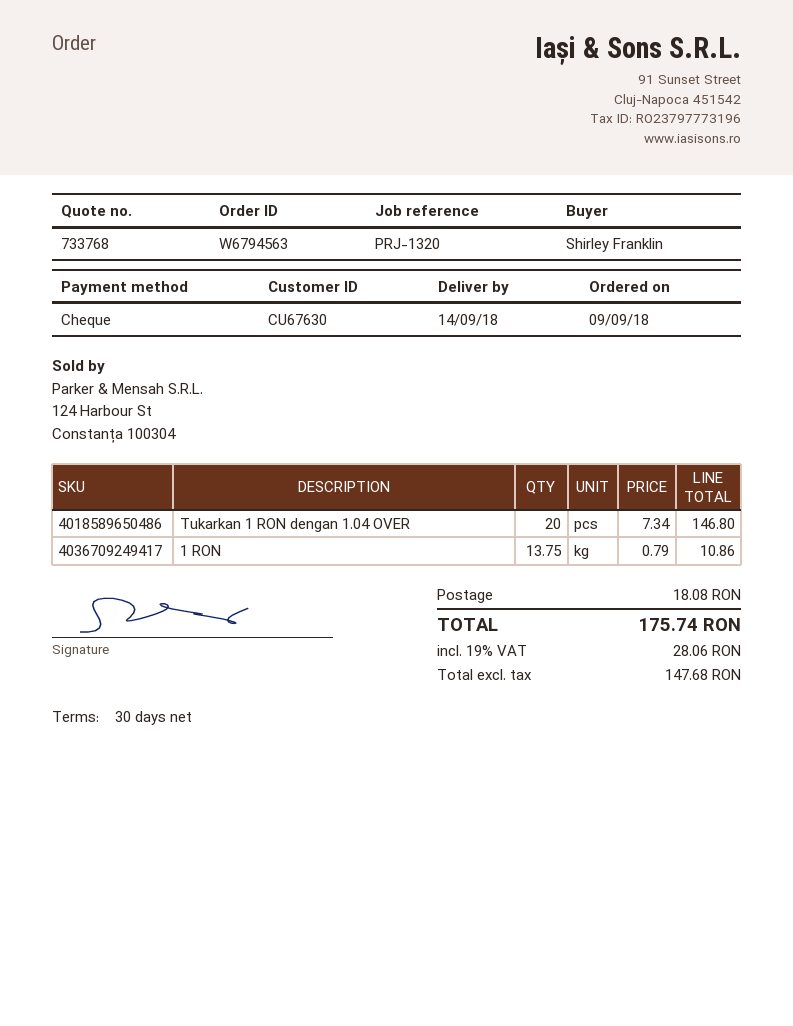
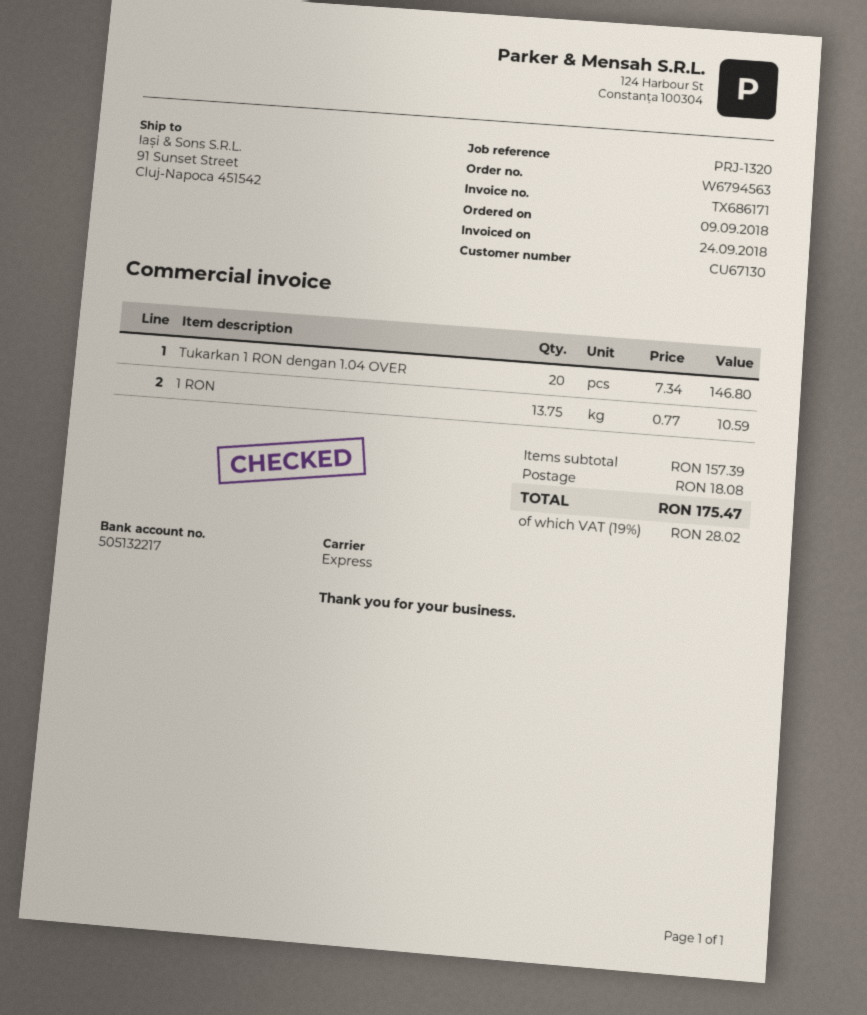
customer number: CU67630 -> CU67130
1 RON: 13.75 x 0.79 = 10.86 -> 13.75 x 0.77 = 10.59
tax: 19% = 28.06 -> 19% = 28.02
total: 175.74 -> 175.47

